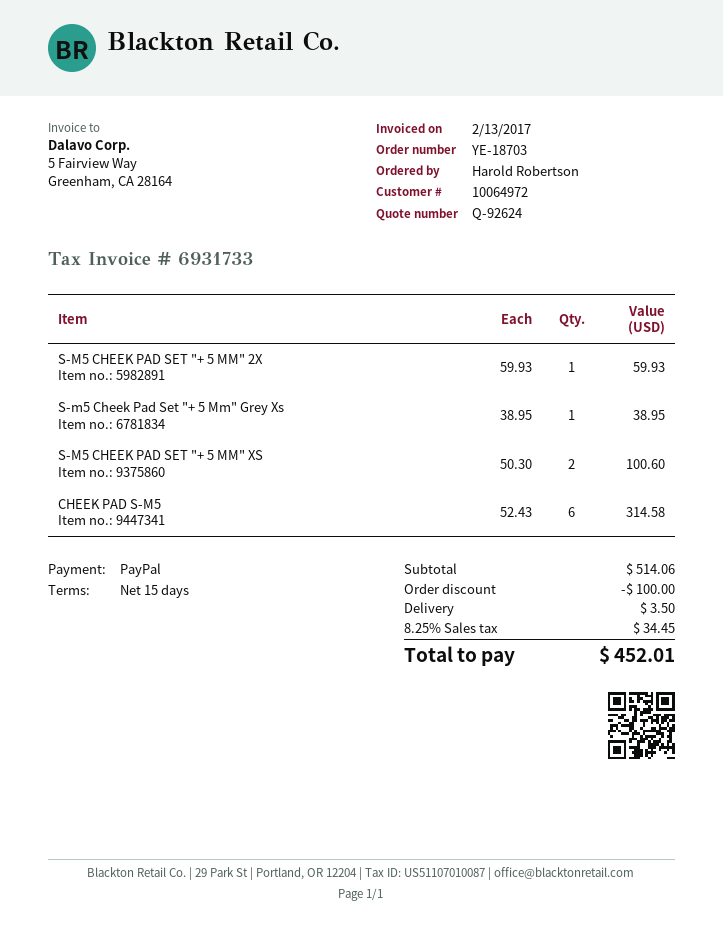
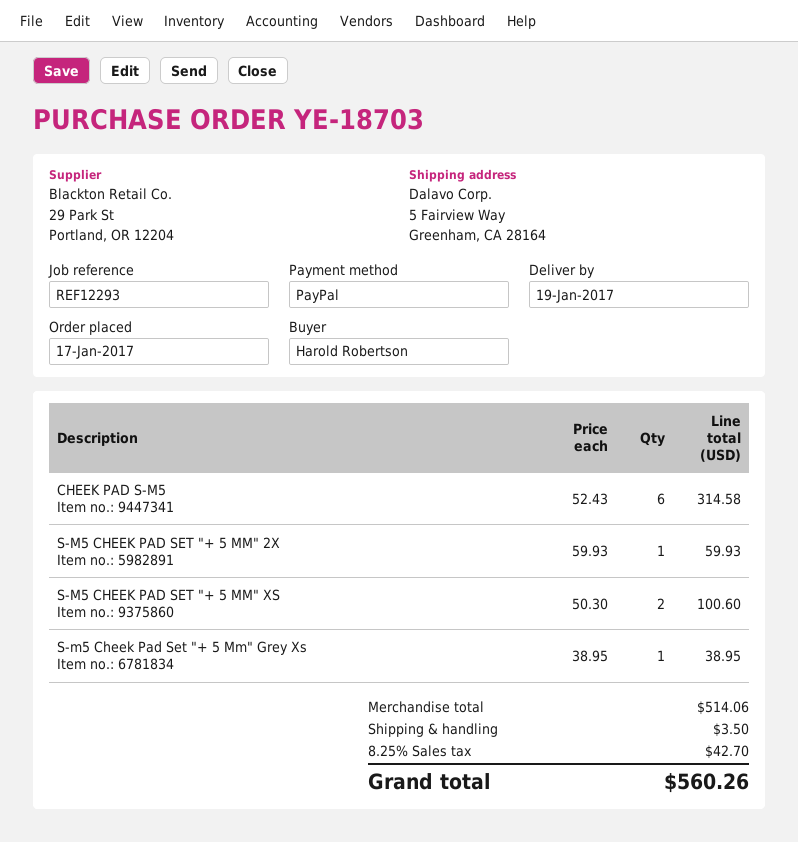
discount: 100.00 -> none
tax: 8.25% = 34.45 -> 8.25% = 42.70
total: 452.01 -> 560.26

